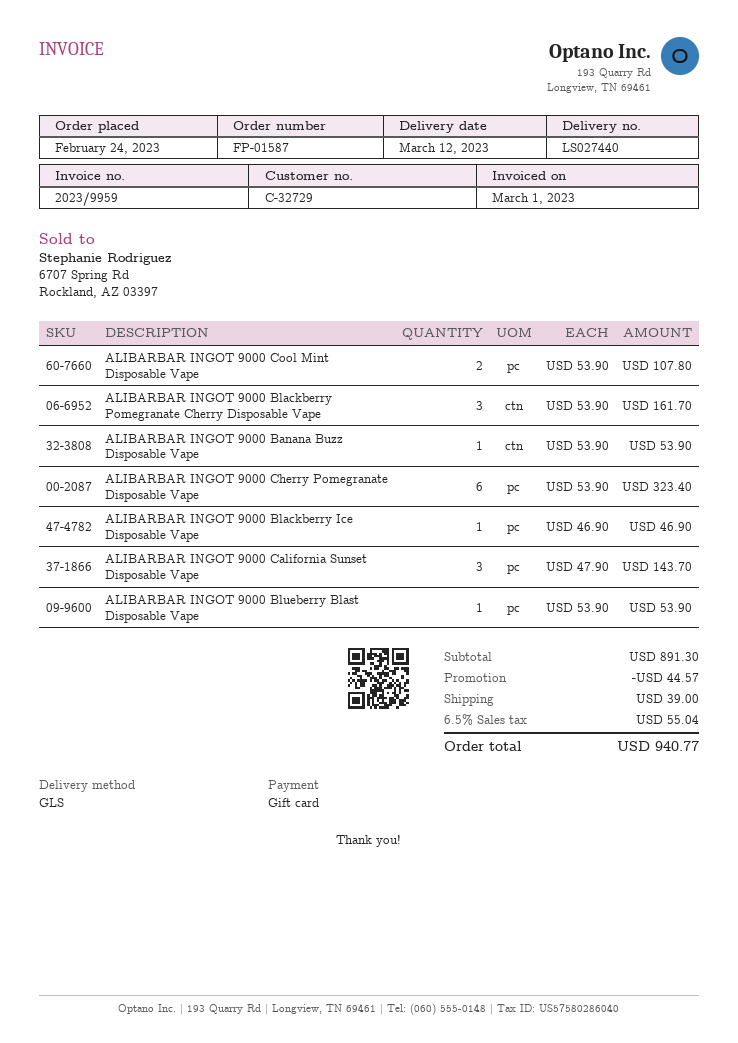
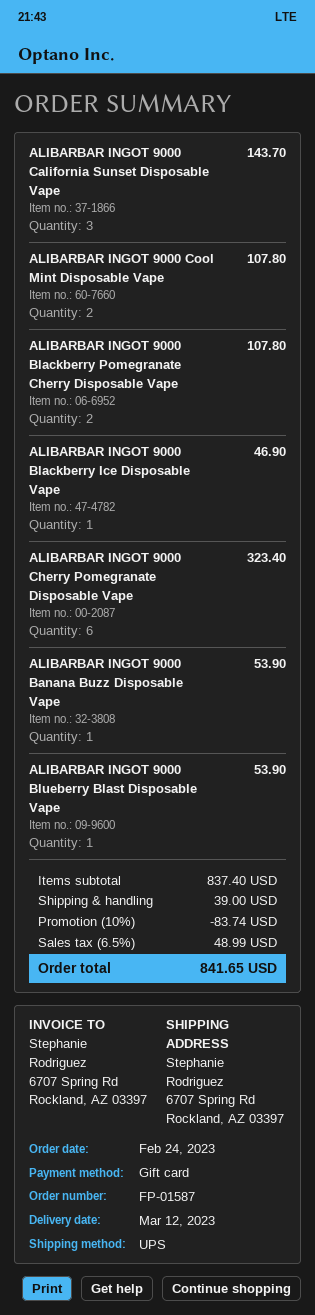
shipping method: GLS -> UPS
ALIBARBAR INGOT 9000 Blackberry Pomegranate Cherry Disposable Vape: 3 for 161.70 -> 2 for 107.80
subtotal: 891.30 -> 837.40
discount: 44.57 -> 83.74
tax: 6.5% = 55.04 -> 6.5% = 48.99
total: 940.77 -> 841.65

